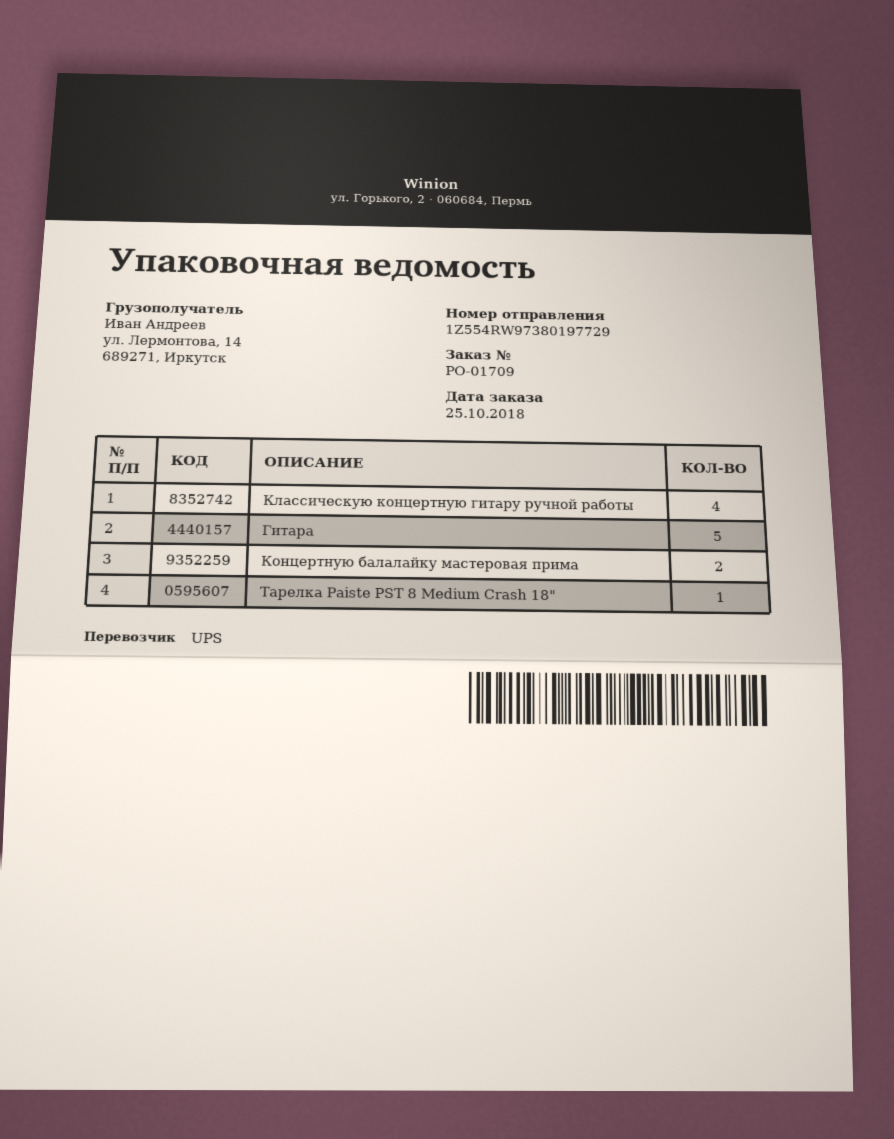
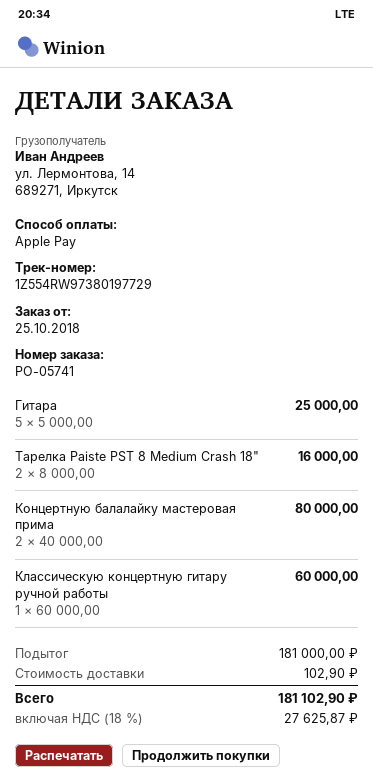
order number: PO-01709 -> PO-05741
Классическую концертную гитару ручной работы: 4 -> 1
Тарелка Paiste PST 8 Medium Crash 18": 1 -> 2

